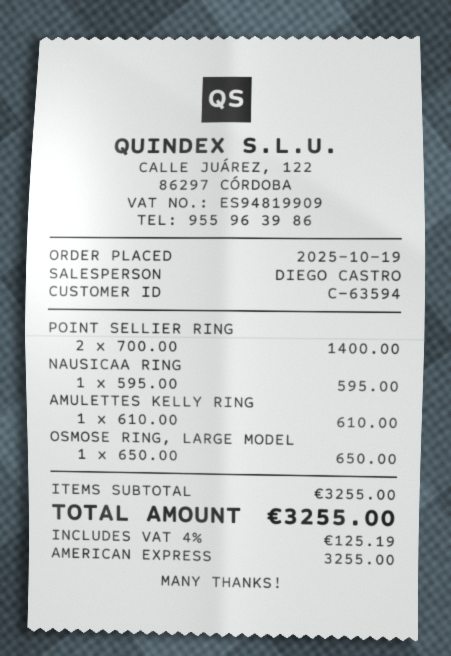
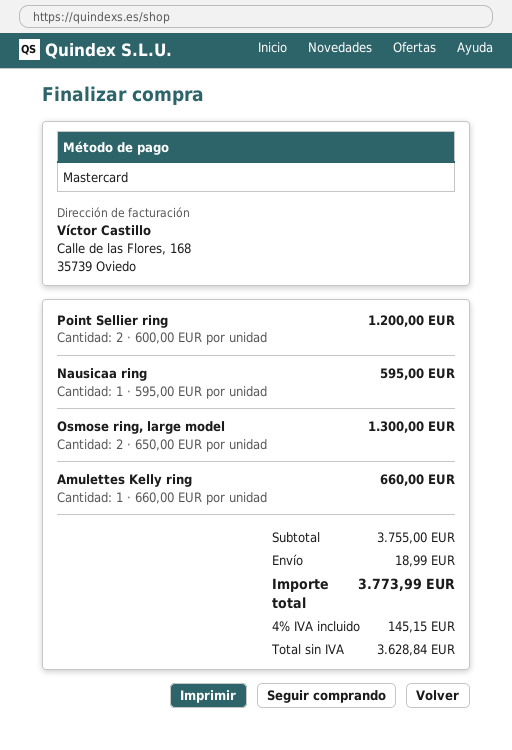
payment method: American Express -> Mastercard
POINT SELLIER RING: 2 x 700.00 = 1400.00 -> 2 x 600.00 = 1200.00
AMULETTES KELLY RING: 1 x 610.00 = 610.00 -> 1 x 660.00 = 660.00
OSMOSE RING, LARGE MODEL: 1 x 650.00 = 650.00 -> 2 x 650.00 = 1300.00
subtotal: 3255.00 -> 3755.00
shipping: none -> 18.99
tax: 4% = 125.19 -> 4% = 145.15
total: 3255.00 -> 3773.99

